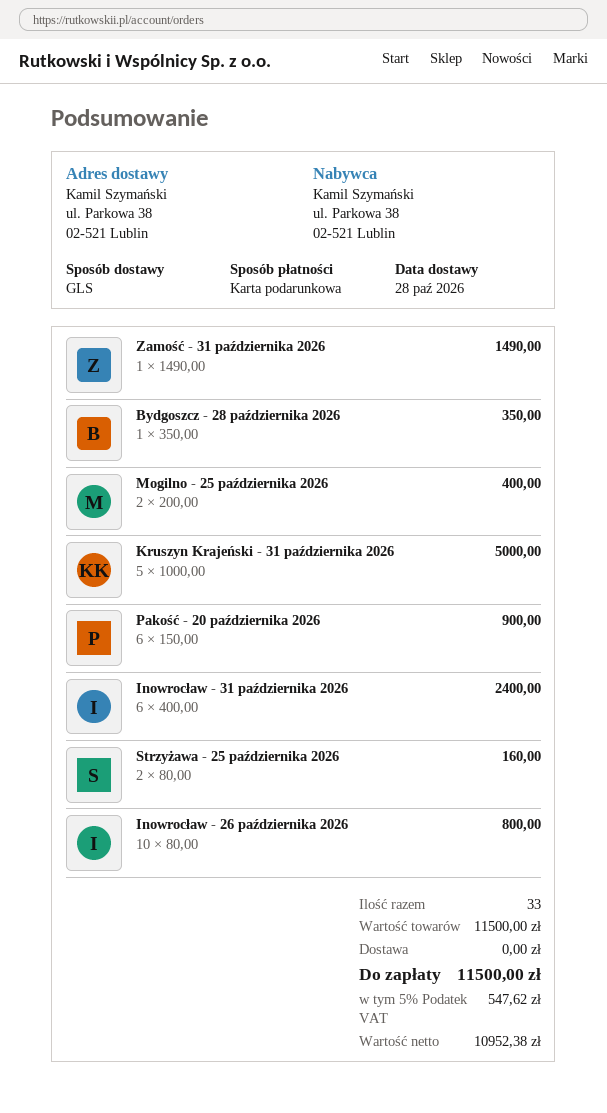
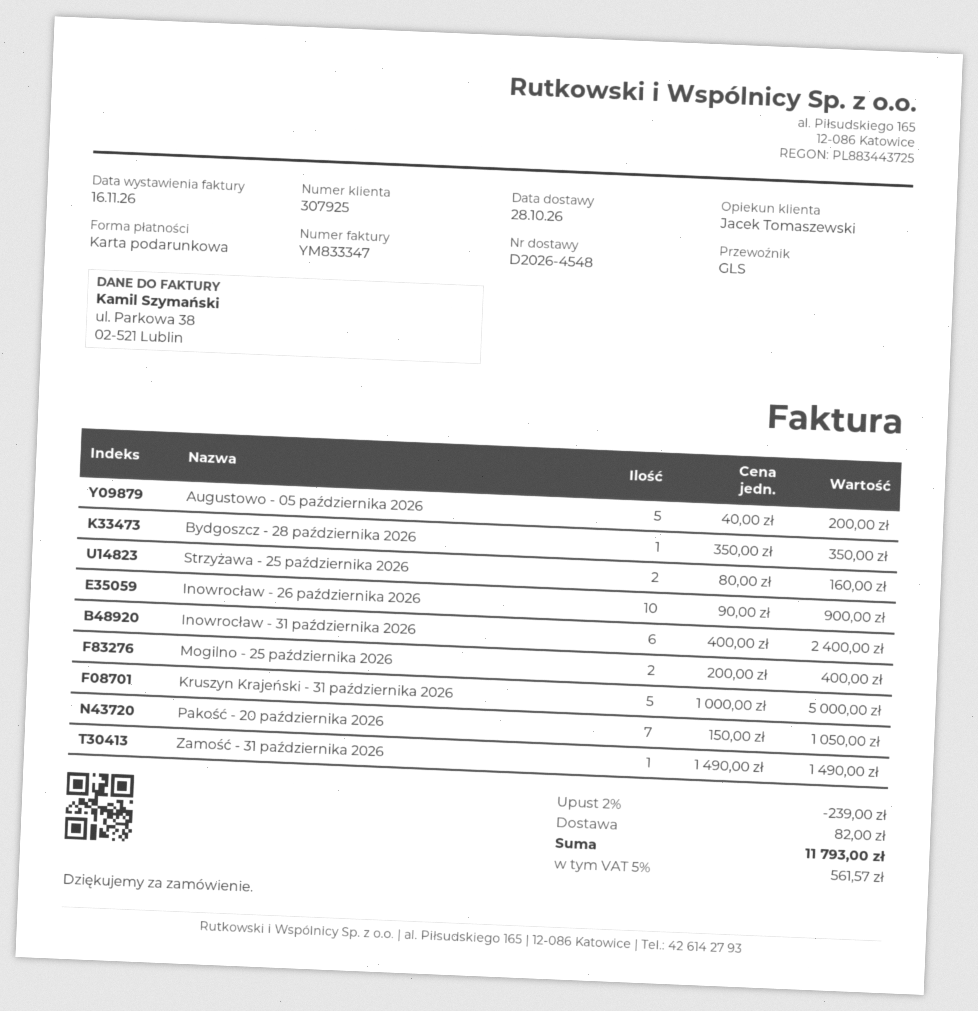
Pakość - 20 października 2026: 6 x 150.00 = 900.00 -> 7 x 150.00 = 1050.00
Inowrocław - 26 października 2026: 10 x 80.00 = 800.00 -> 10 x 90.00 = 900.00
Augustowo - 05 października 2026: none -> 5 x 40.00 = 200.00
discount: none -> 2% = 239.00
shipping: 0.00 -> 82.00
tax: 5% = 547.62 -> 5% = 561.57
total: 11500.00 -> 11793.00

